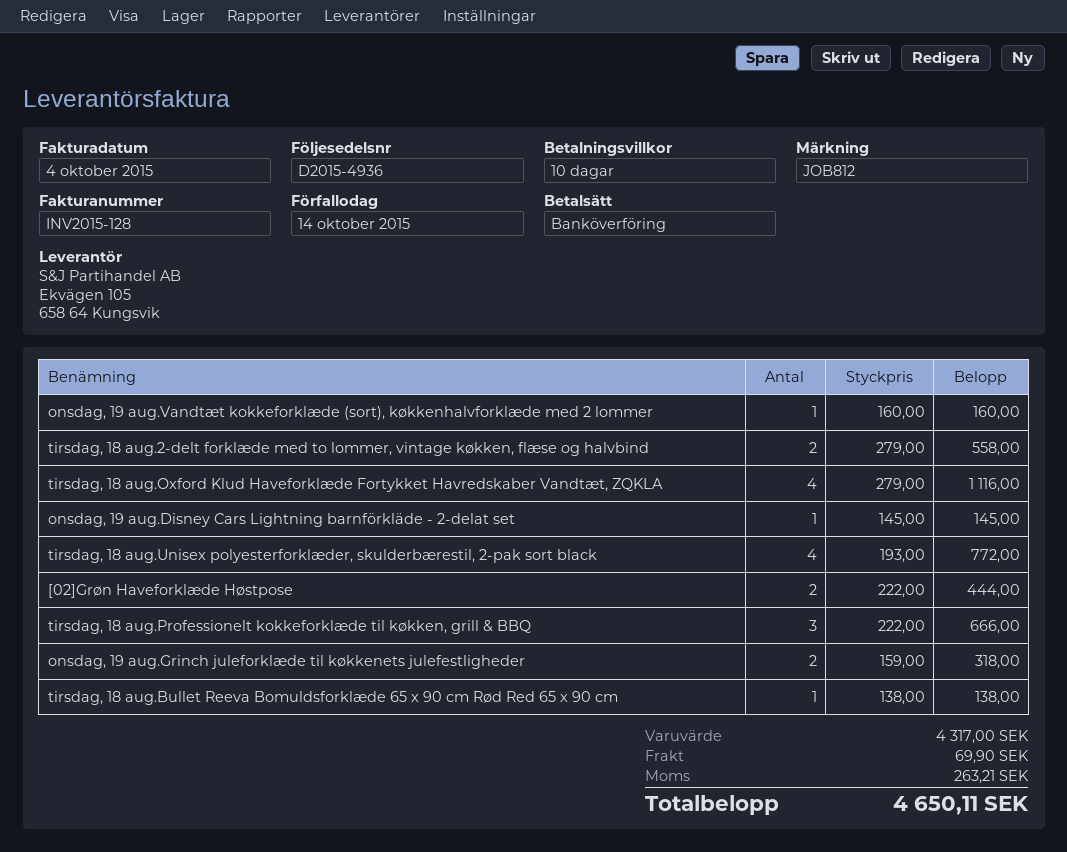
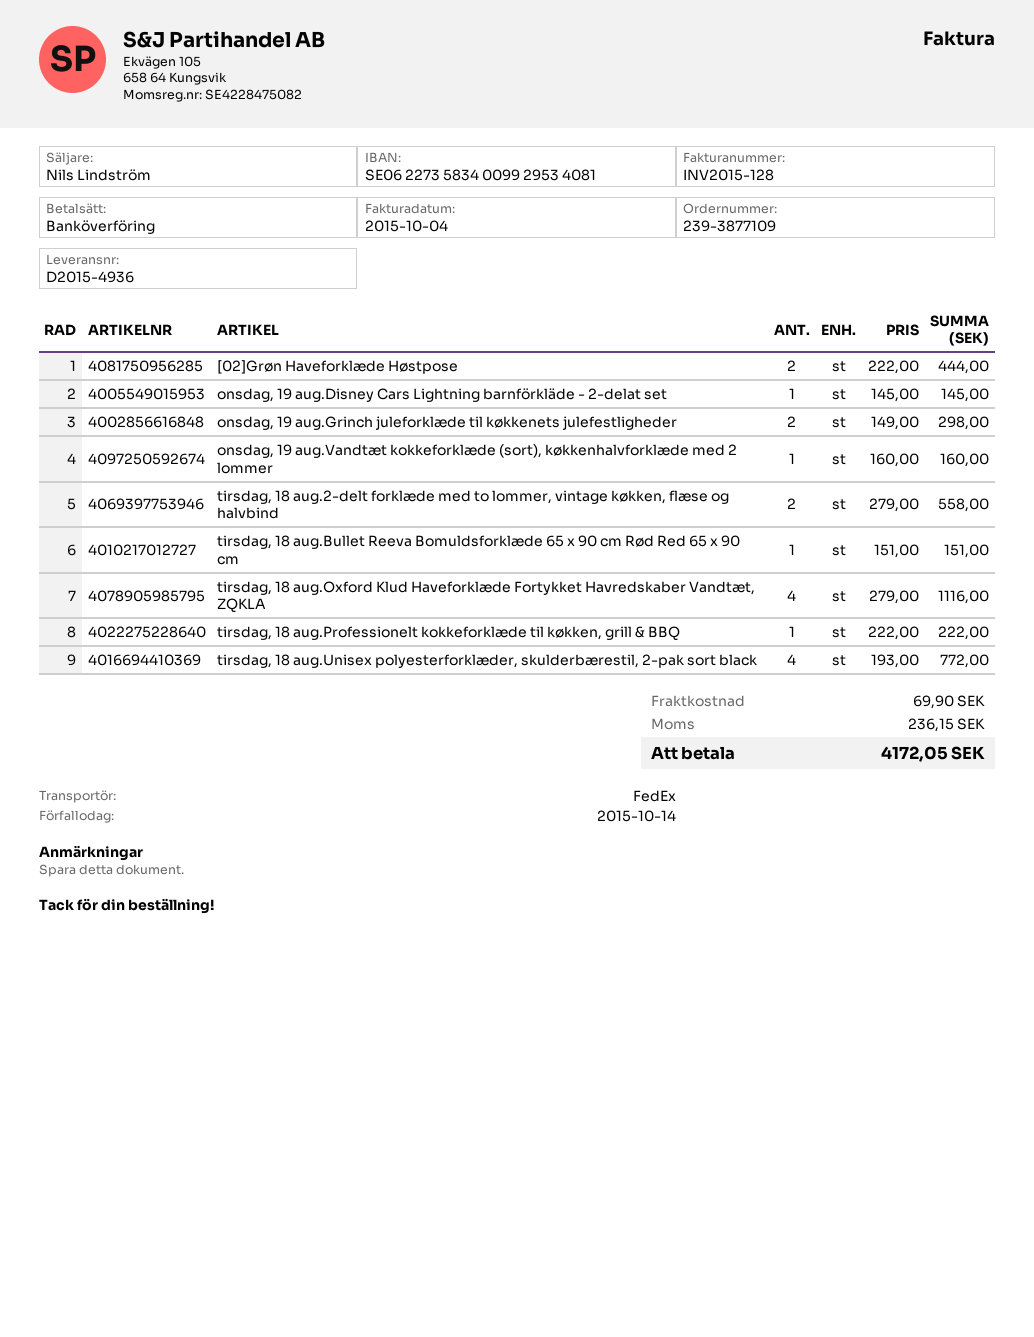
tirsdag, 18 aug.Professionelt kokkeforklæde til køkken, grill & BBQ: 3 x 222.00 = 666.00 -> 1 x 222.00 = 222.00
onsdag, 19 aug.Grinch juleforklæde til køkkenets julefestligheder: 2 x 159.00 = 318.00 -> 2 x 149.00 = 298.00
tirsdag, 18 aug.Bullet Reeva Bomuldsforklæde 65 x 90 cm Rød Red 65 x 90 cm: 1 x 138.00 = 138.00 -> 1 x 151.00 = 151.00
tax: 263.21 -> 236.15
total: 4650.11 -> 4172.05

